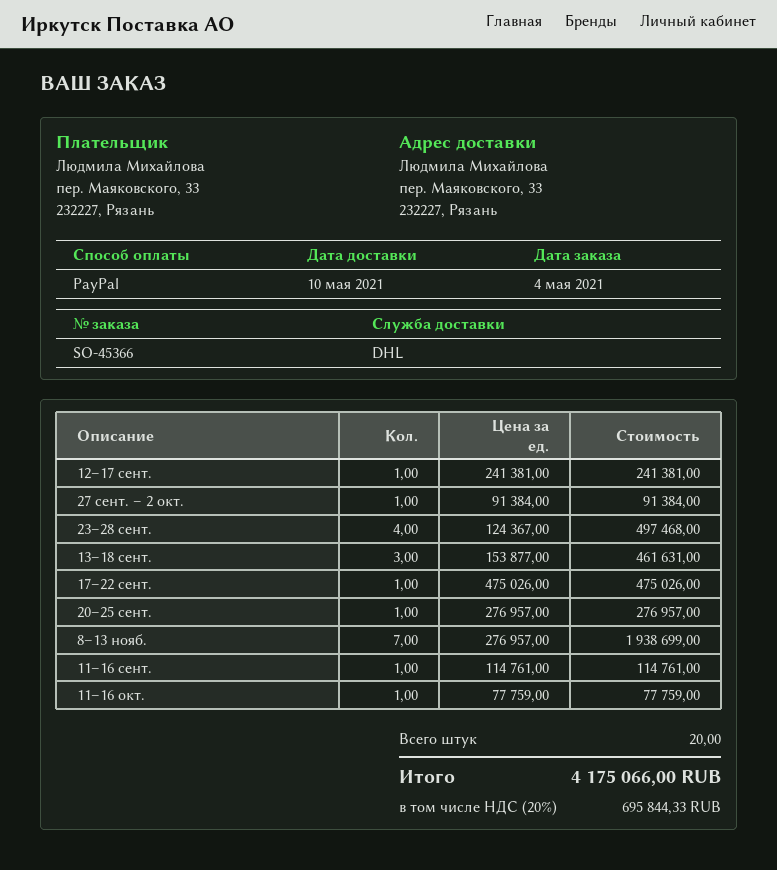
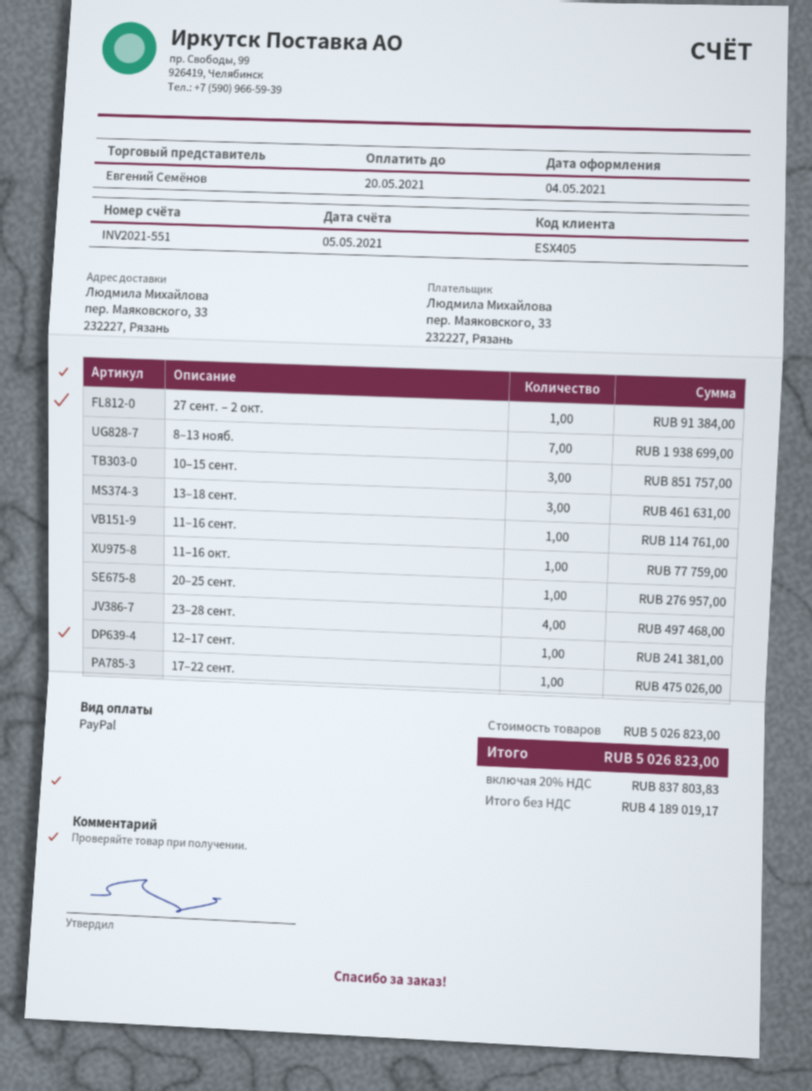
10–15 сент.: none -> 3 for 851757.00
tax: 20% = 695844.33 -> 20% = 837803.83
total: 4175066.00 -> 5026823.00

